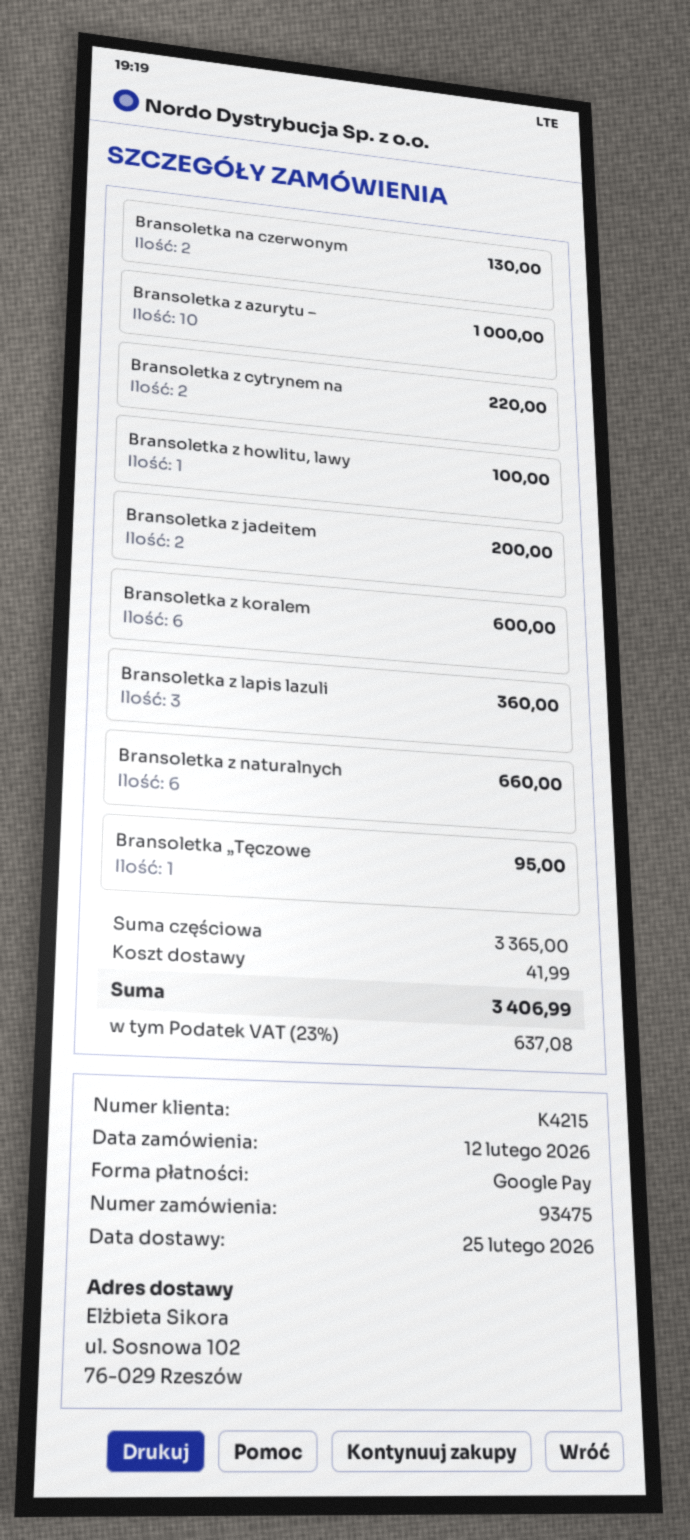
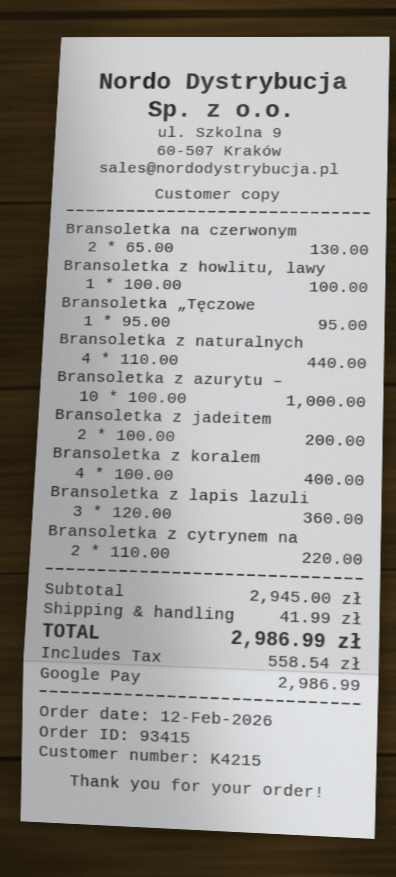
order number: 93475 -> 93415
Bransoletka z koralem: 6 for 600.00 -> 4 for 400.00
Bransoletka z naturalnych: 6 for 660.00 -> 4 for 440.00
subtotal: 3365.00 -> 2945.00
tax: 637.08 -> 558.54
total: 3406.99 -> 2986.99

